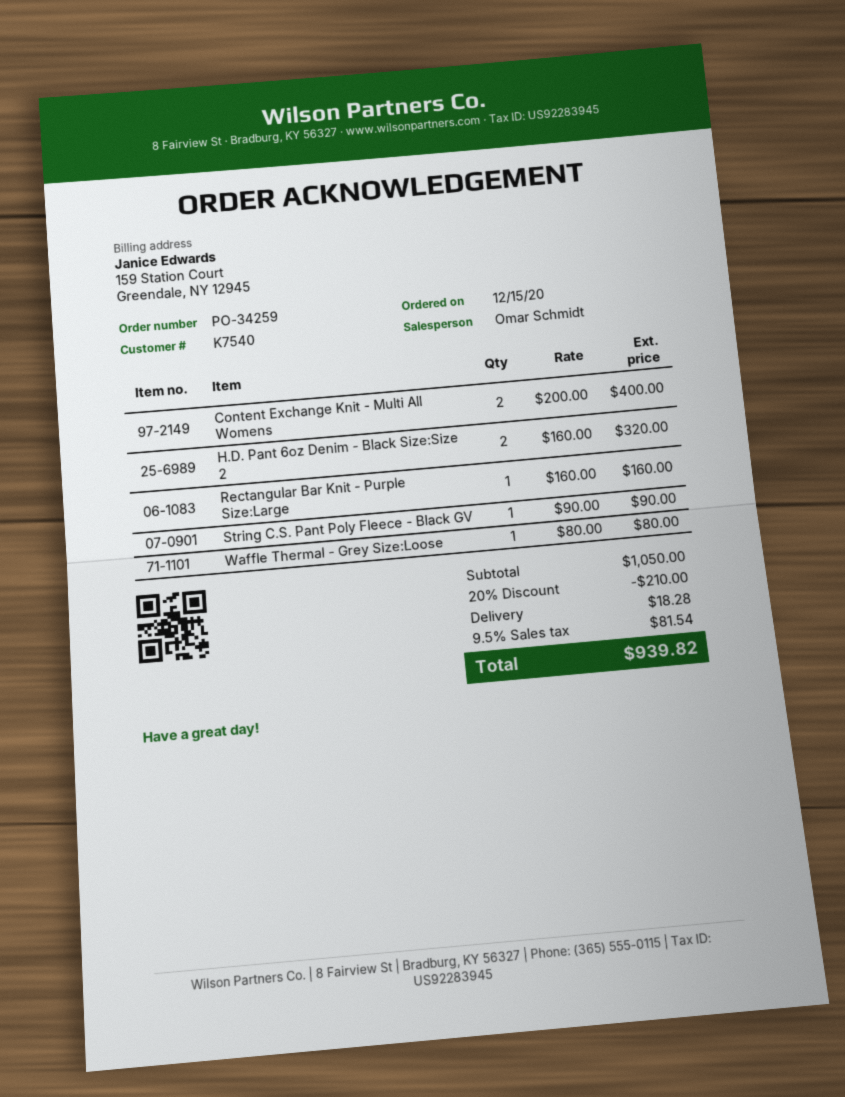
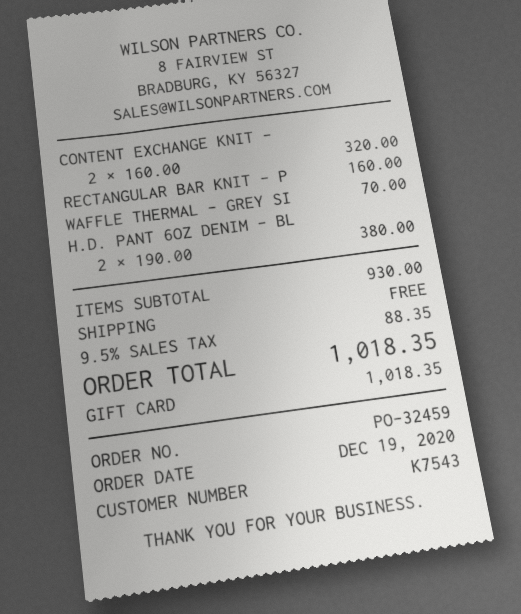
order number: PO-34259 -> PO-32459
order date: 2020-12-15 -> 2020-12-19
customer number: K7540 -> K7543
Content Exchange Knit - Multi All Womens: 2 x 200.00 = 400.00 -> 2 x 160.00 = 320.00
H.D. Pant 6oz Denim - Black Size:Size 2: 2 x 160.00 = 320.00 -> 2 x 190.00 = 380.00
String C.S. Pant Poly Fleece - Black GV: 1 x 90.00 = 90.00 -> none
Waffle Thermal - Grey Size:Loose: 1 x 80.00 = 80.00 -> 1 x 70.00 = 70.00
subtotal: 1050.00 -> 930.00
discount: 20% = 210.00 -> none
shipping: 18.28 -> 0.00
tax: 9.5% = 81.54 -> 9.5% = 88.35
total: 939.82 -> 1018.35

